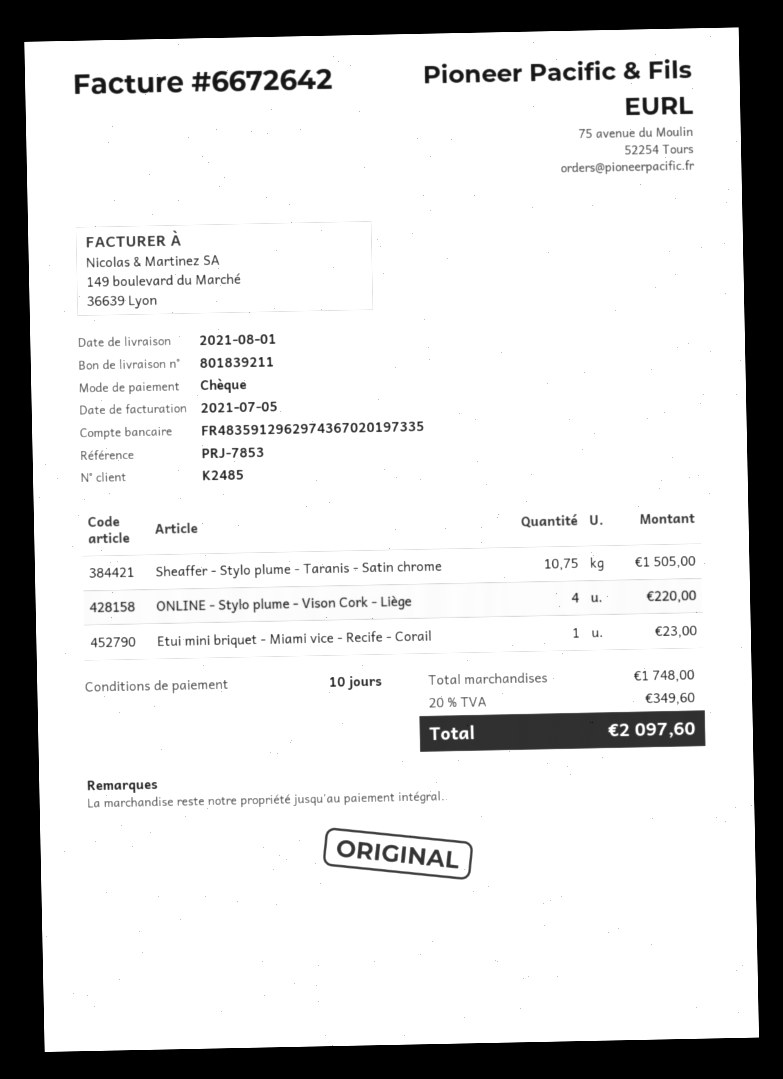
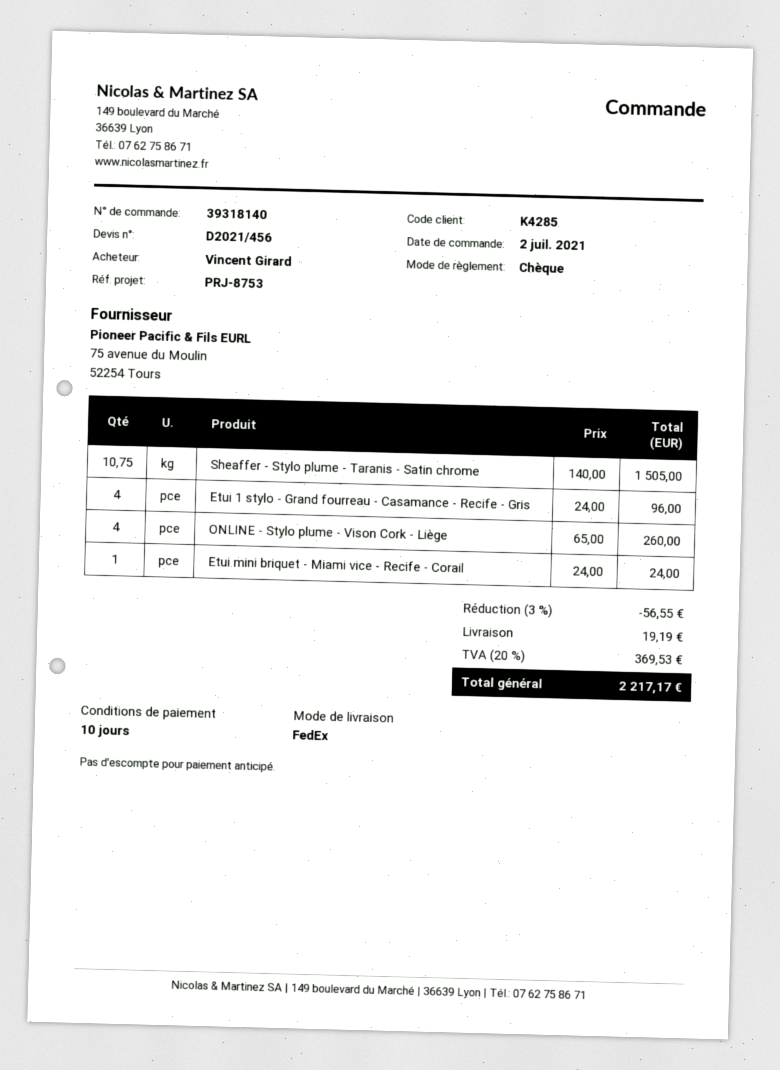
customer number: K2485 -> K4285
reference: PRJ-7853 -> PRJ-8753
ONLINE - Stylo plume - Vison Cork - Liège: 4 for 220.00 -> 4 for 260.00
Etui mini briquet - Miami vice - Recife - Corail: 1 for 23.00 -> 1 for 24.00
Etui 1 stylo - Grand fourreau - Casamance - Recife - Gris: none -> 4 for 96.00
discount: none -> 3% = 56.55
shipping: none -> 19.19
tax: 20% = 349.60 -> 20% = 369.53
total: 2097.60 -> 2217.17

